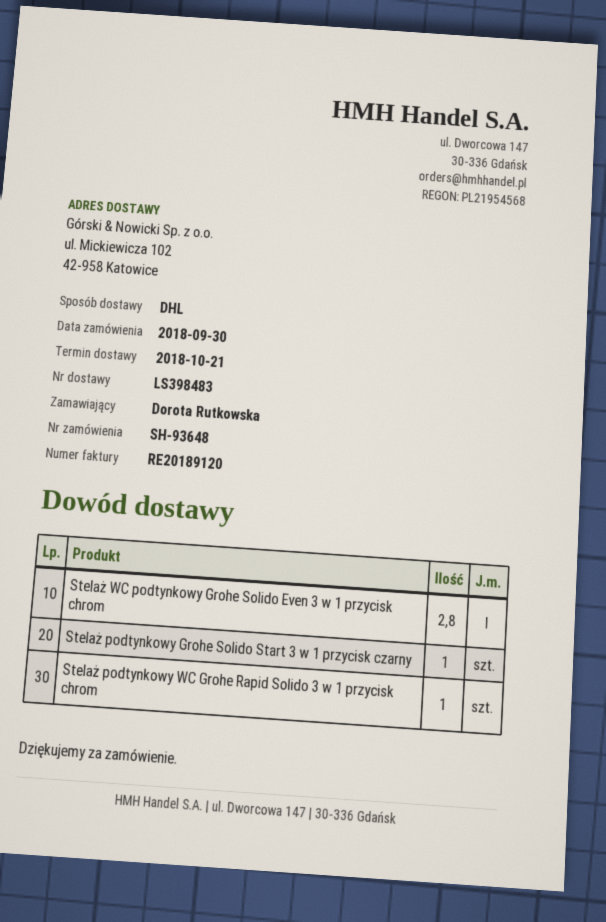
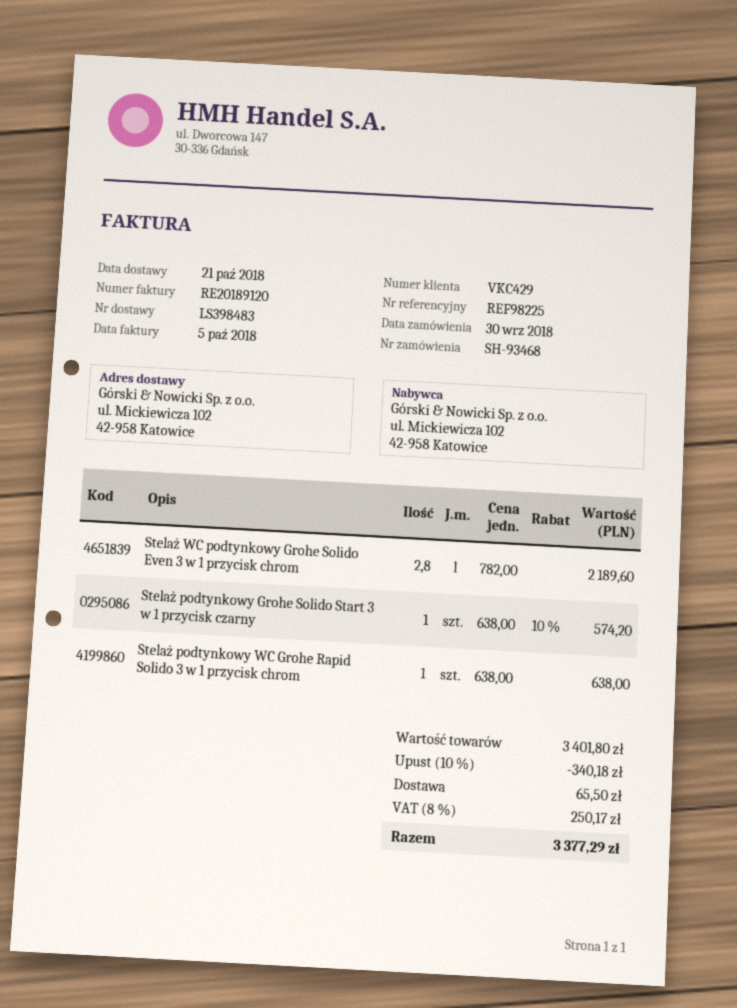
order number: SH-93648 -> SH-93468

